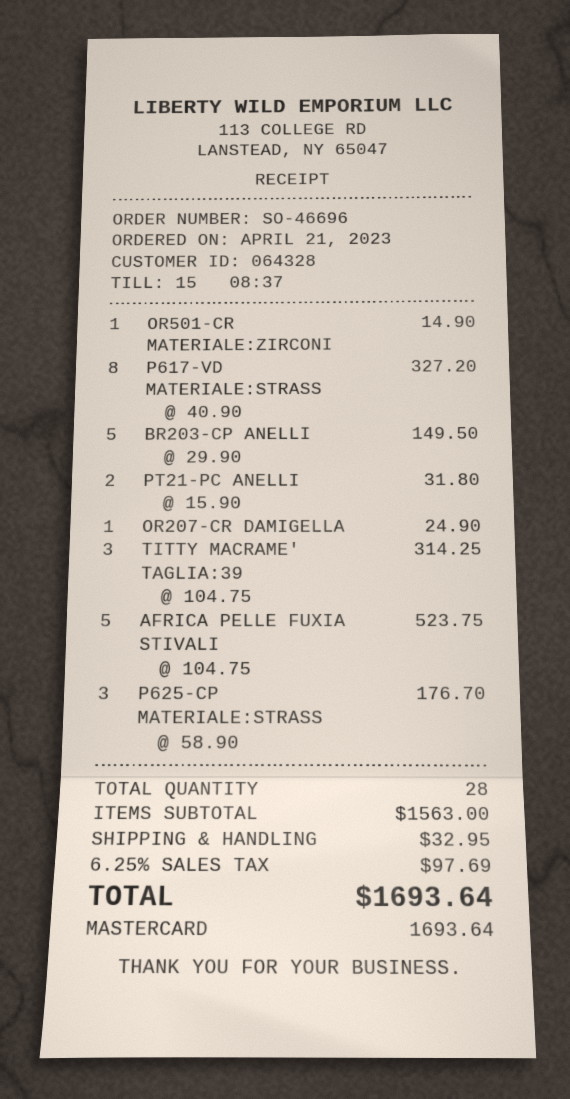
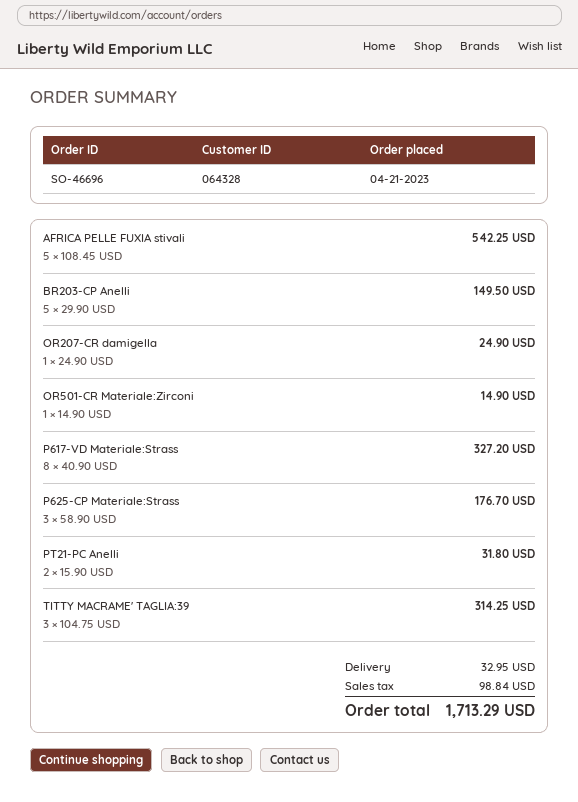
AFRICA PELLE FUXIA STIVALI: 5 x 104.75 = 523.75 -> 5 x 108.45 = 542.25
tax: 97.69 -> 98.84
total: 1693.64 -> 1713.29

